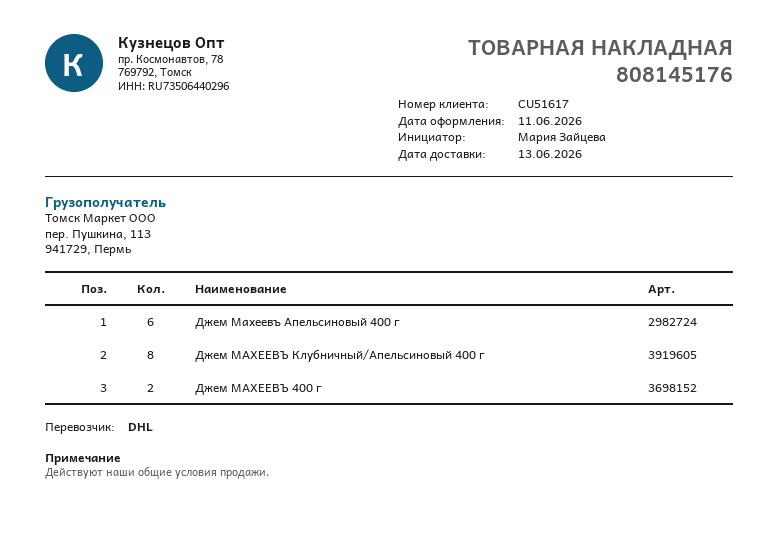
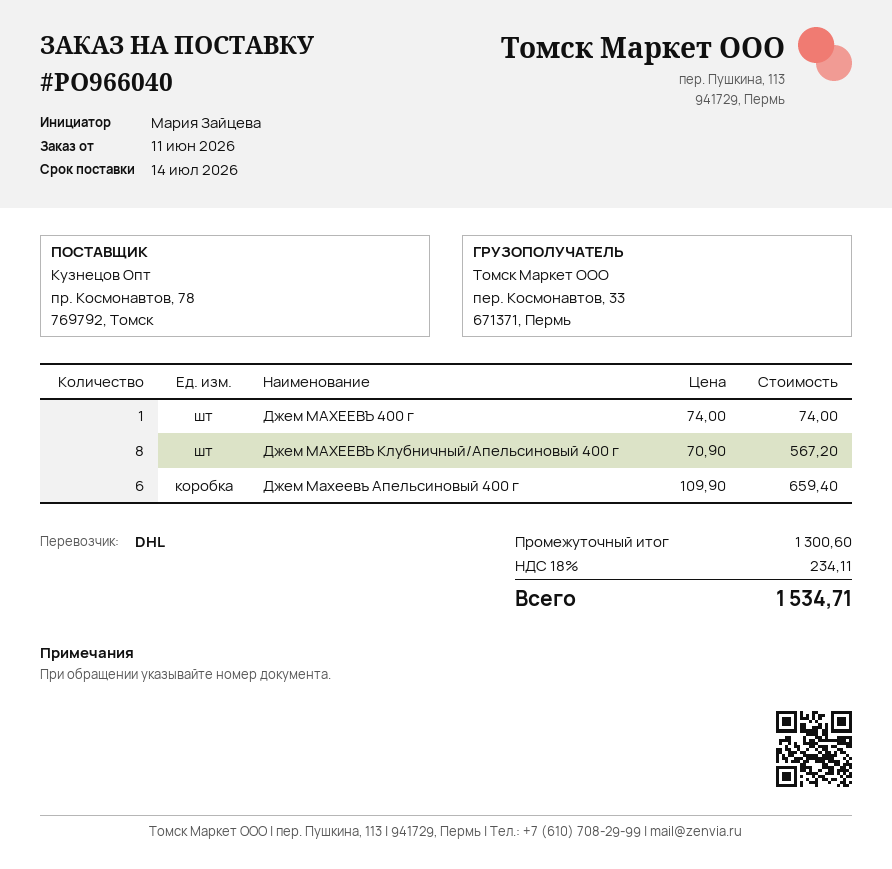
delivery date: 2026-06-13 -> 2026-07-14
ship to: пер. Пушкина, 113, 941729, Пермь -> пер. Космонавтов, 33, 671371, Пермь
Джем МАХЕЕВЪ 400 г: 2 -> 1

